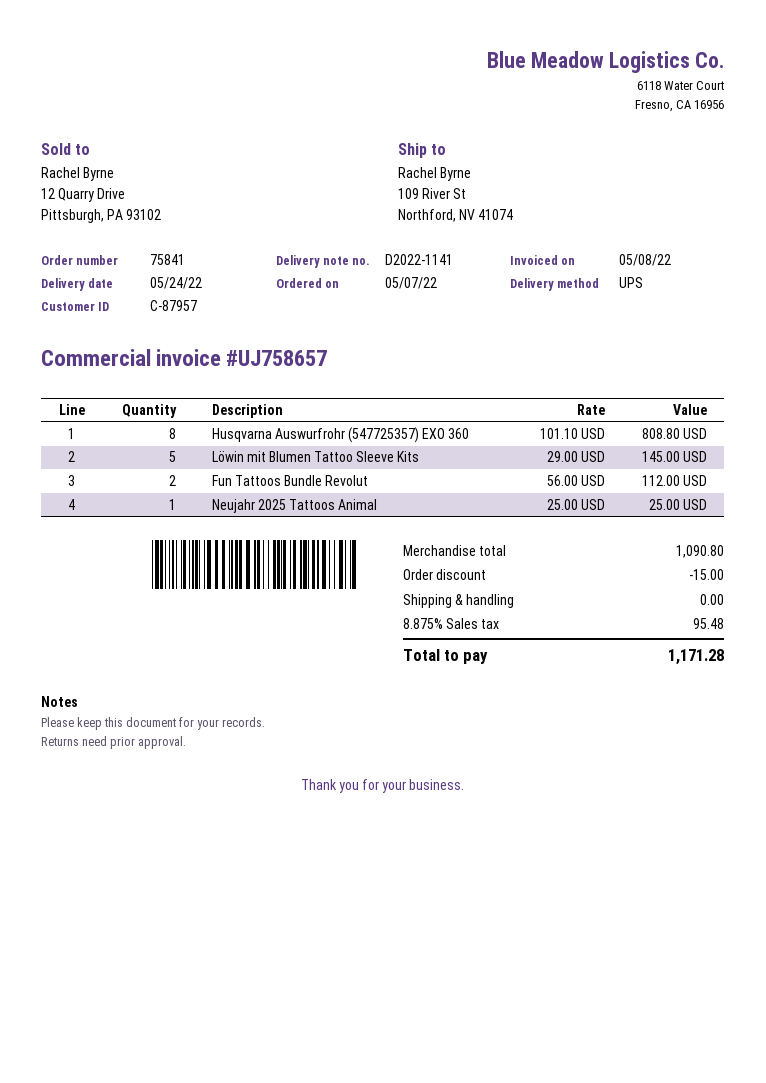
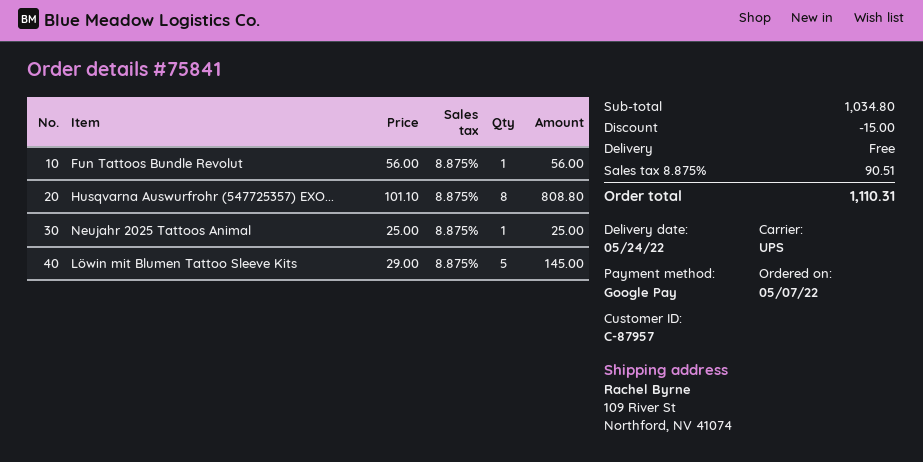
Fun Tattoos Bundle Revolut: 2 x 56.00 = 112.00 -> 1 x 56.00 = 56.00
subtotal: 1090.80 -> 1034.80
tax: 8.875% = 95.48 -> 8.875% = 90.51
total: 1171.28 -> 1110.31

